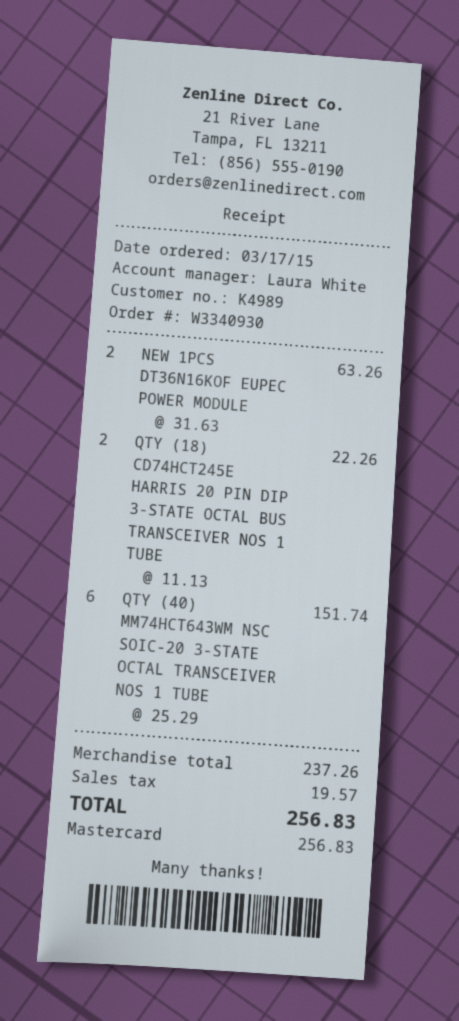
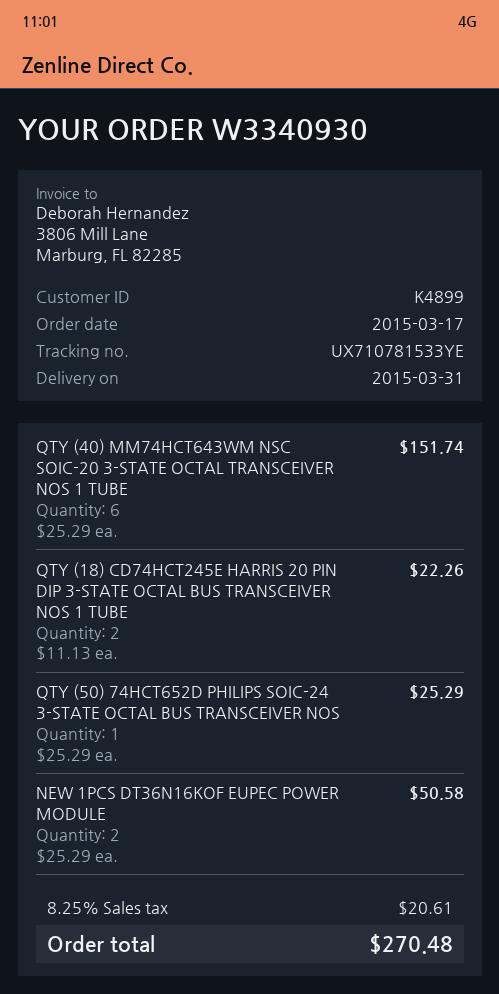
customer number: K4989 -> K4899
NEW 1PCS DT36N16KOF EUPEC POWER MODULE: 2 x 31.63 = 63.26 -> 2 x 25.29 = 50.58
QTY (50) 74HCT652D PHILIPS SOIC-24 3-STATE OCTAL BUS TRANSCEIVER NOS: none -> 1 x 25.29 = 25.29
tax: 19.57 -> 20.61
total: 256.83 -> 270.48

